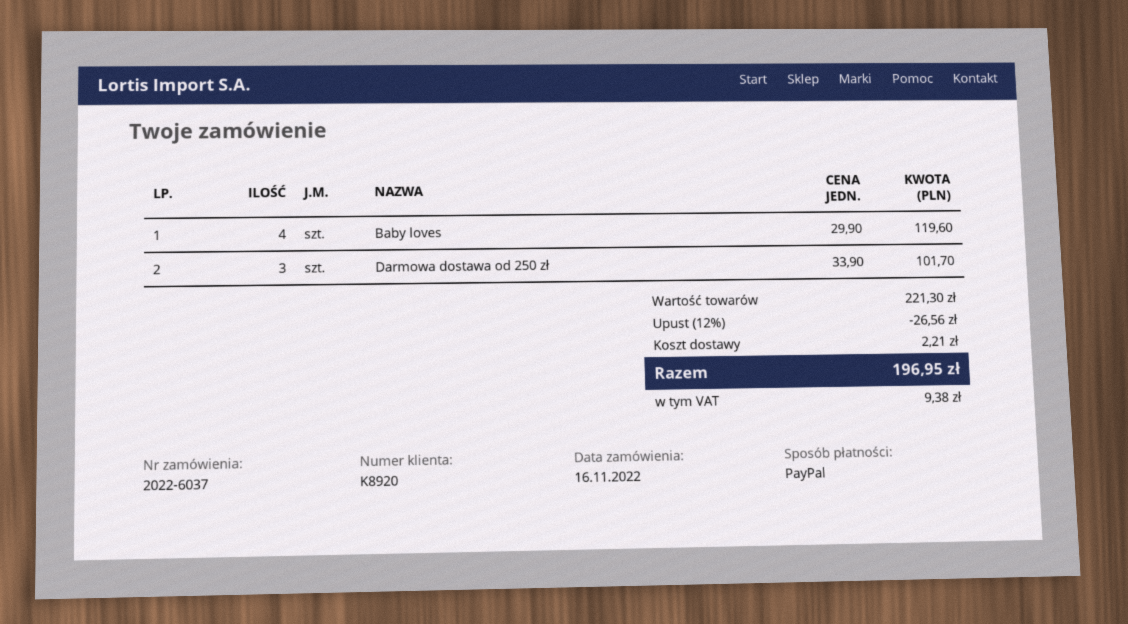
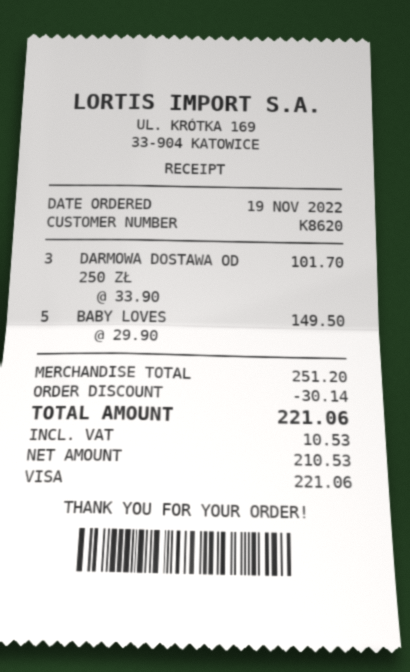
order date: 2022-11-16 -> 2022-11-19
customer number: K8920 -> K8620
payment method: PayPal -> Visa
Baby loves: 4 x 29.90 = 119.60 -> 5 x 29.90 = 149.50
subtotal: 221.30 -> 251.20
discount: 26.56 -> 30.14
shipping: 2.21 -> none
tax: 9.38 -> 10.53
total: 196.95 -> 221.06

